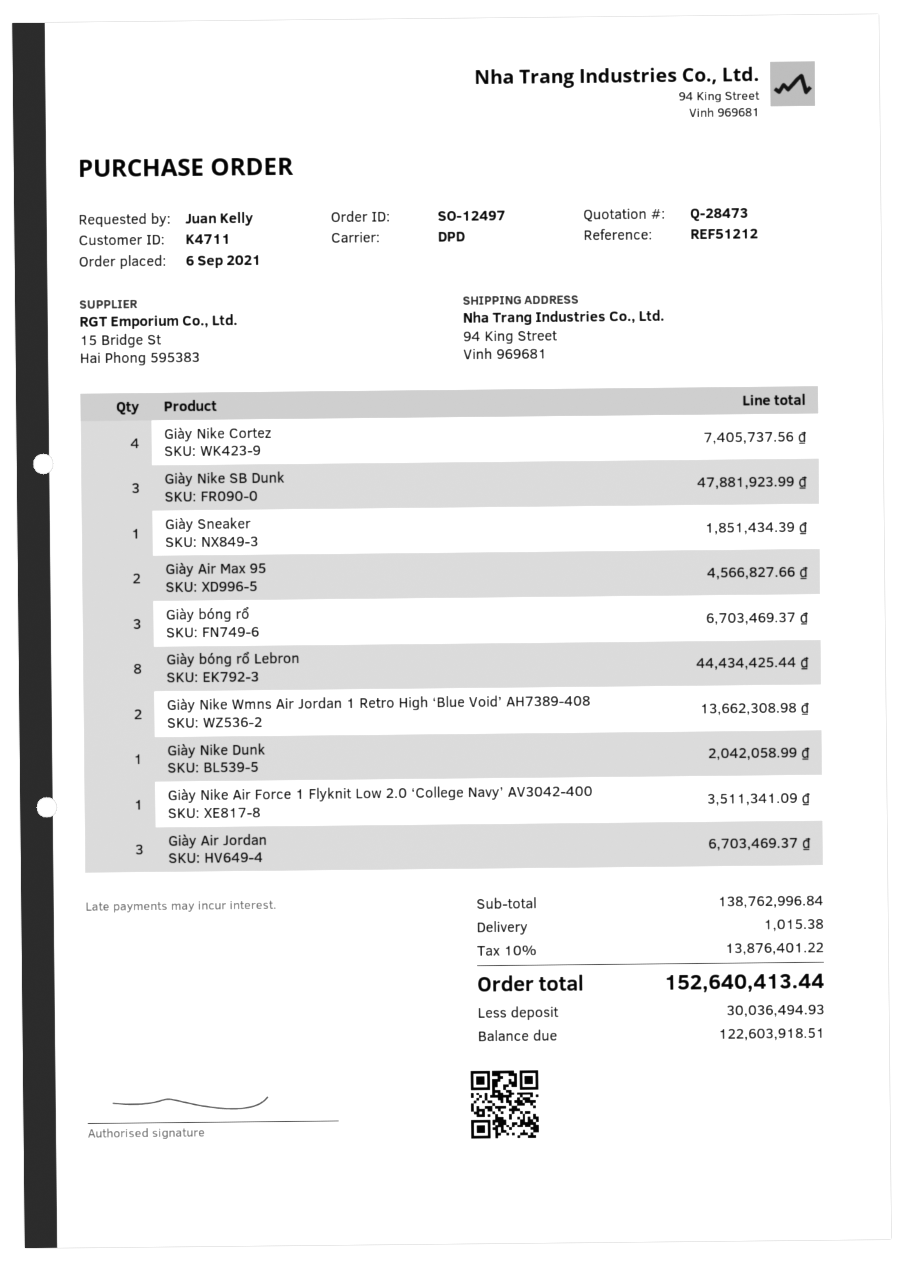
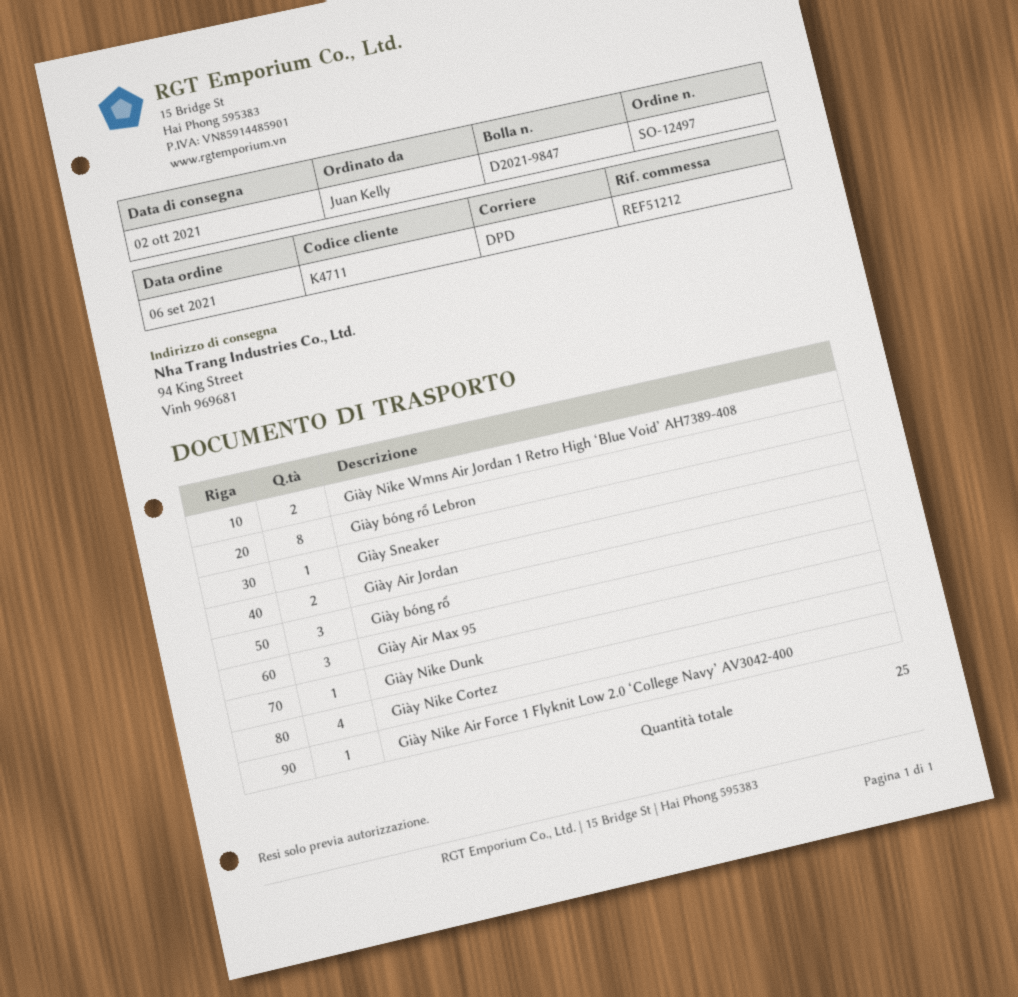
Giày Nike SB Dunk: 3 -> none
Giày Air Max 95: 2 -> 3
Giày Air Jordan: 3 -> 2

